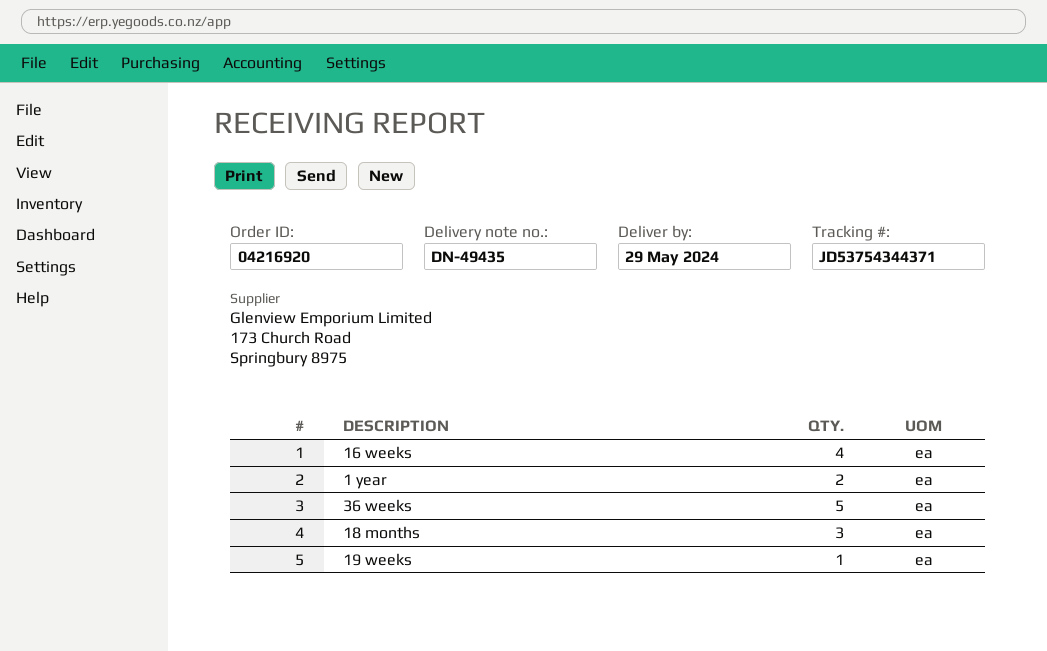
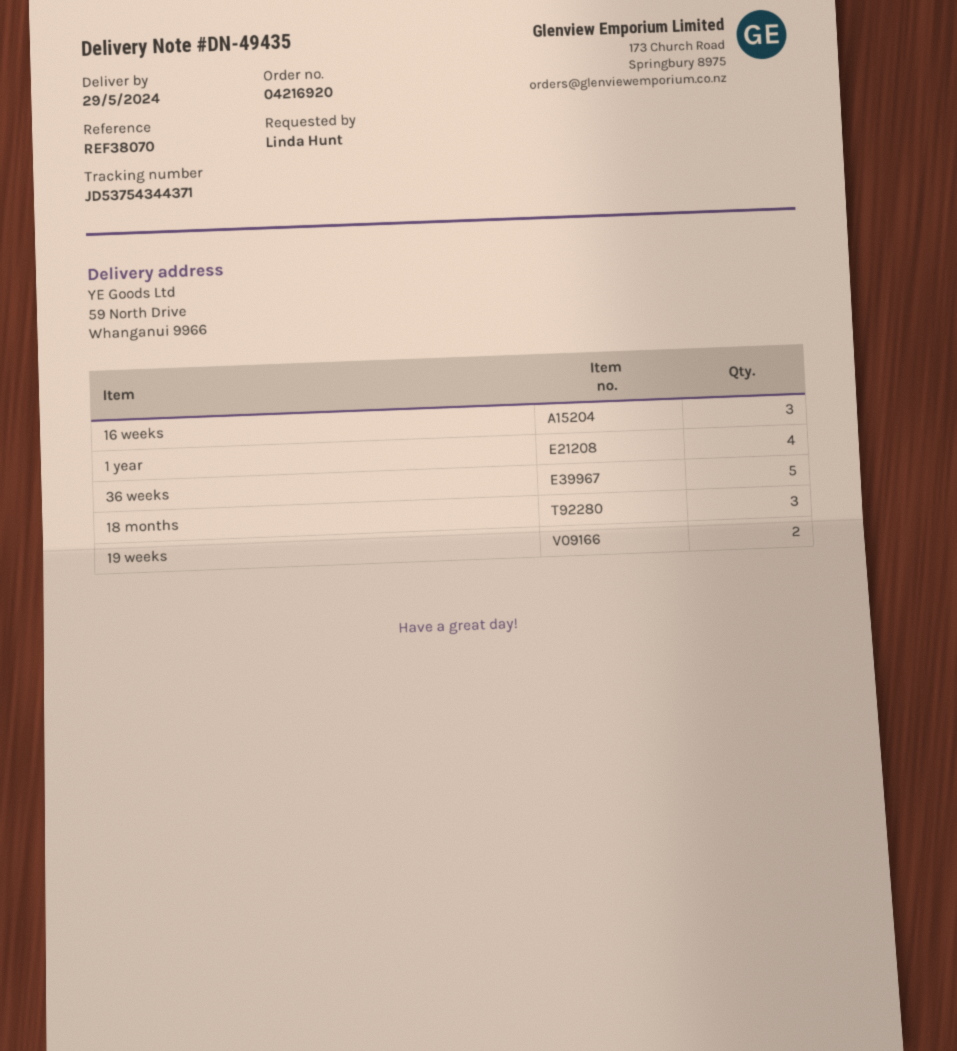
16 weeks: 4 -> 3
1 year: 2 -> 4
19 weeks: 1 -> 2

